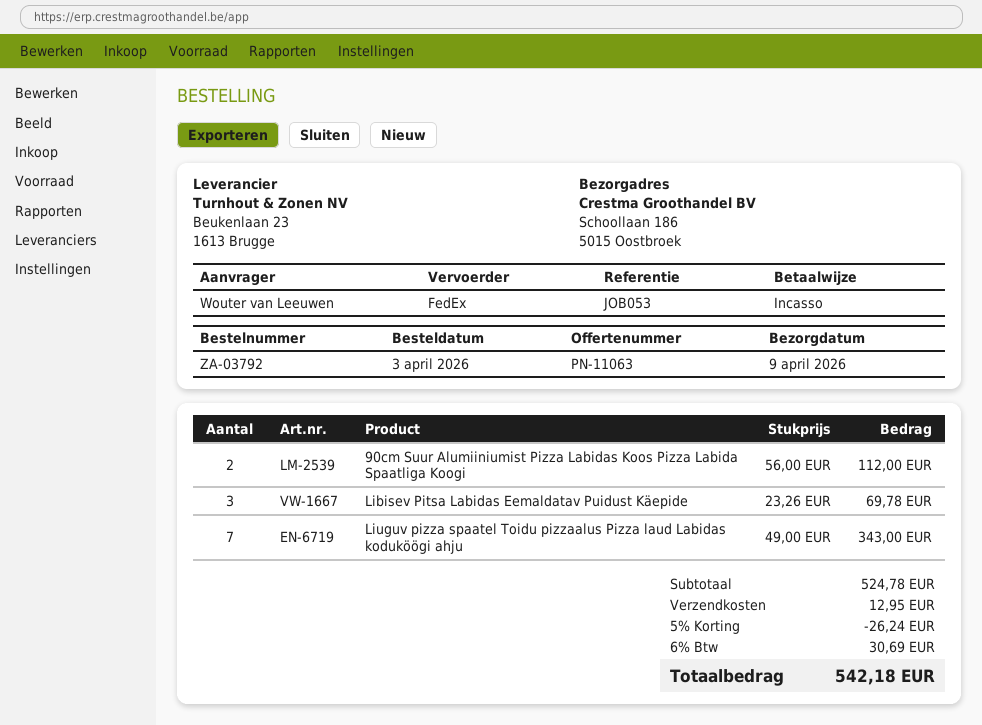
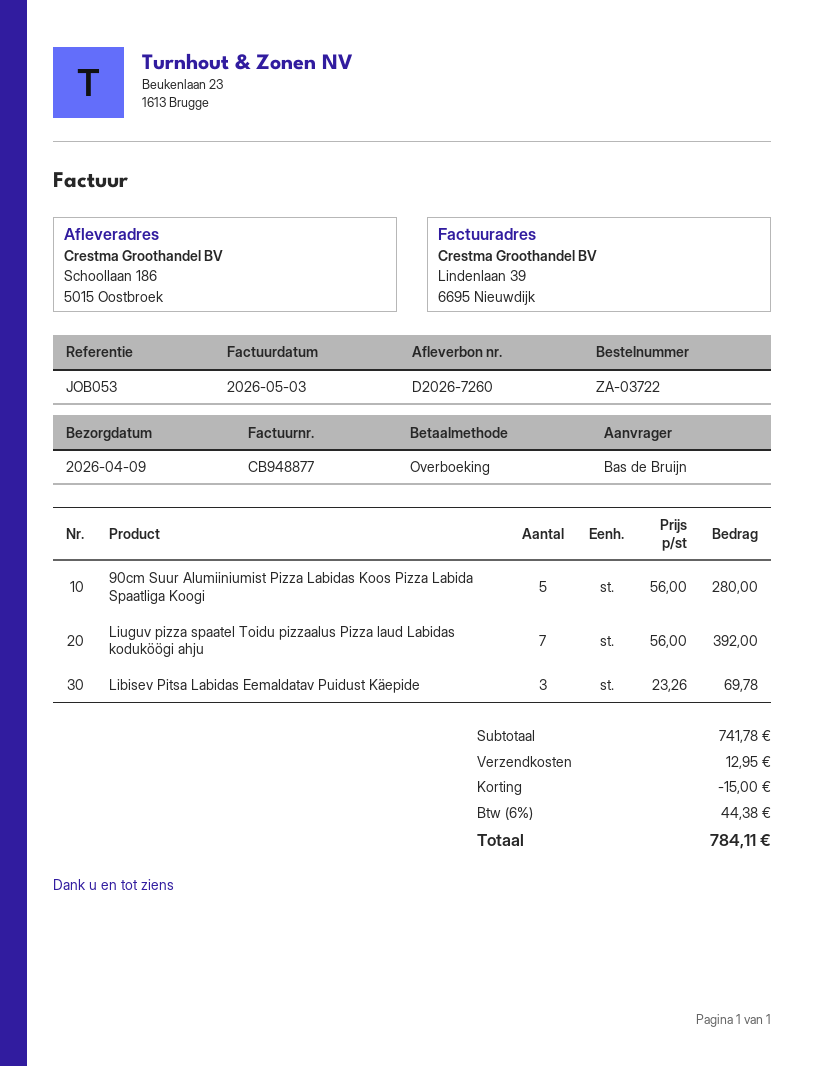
order number: ZA-03792 -> ZA-03722
ordered by: Wouter van Leeuwen -> Bas de Bruijn
payment method: direct debit -> bank transfer
90cm Suur Alumiiniumist Pizza Labidas Koos Pizza Labida Spaatliga Koogi: 2 x 56.00 = 112.00 -> 5 x 56.00 = 280.00
Liuguv pizza spaatel Toidu pizzaalus Pizza laud Labidas koduköögi ahju: 7 x 49.00 = 343.00 -> 7 x 56.00 = 392.00
subtotal: 524.78 -> 741.78
discount: 26.24 -> 15.00
tax: 6% = 30.69 -> 6% = 44.38
total: 542.18 -> 784.11

